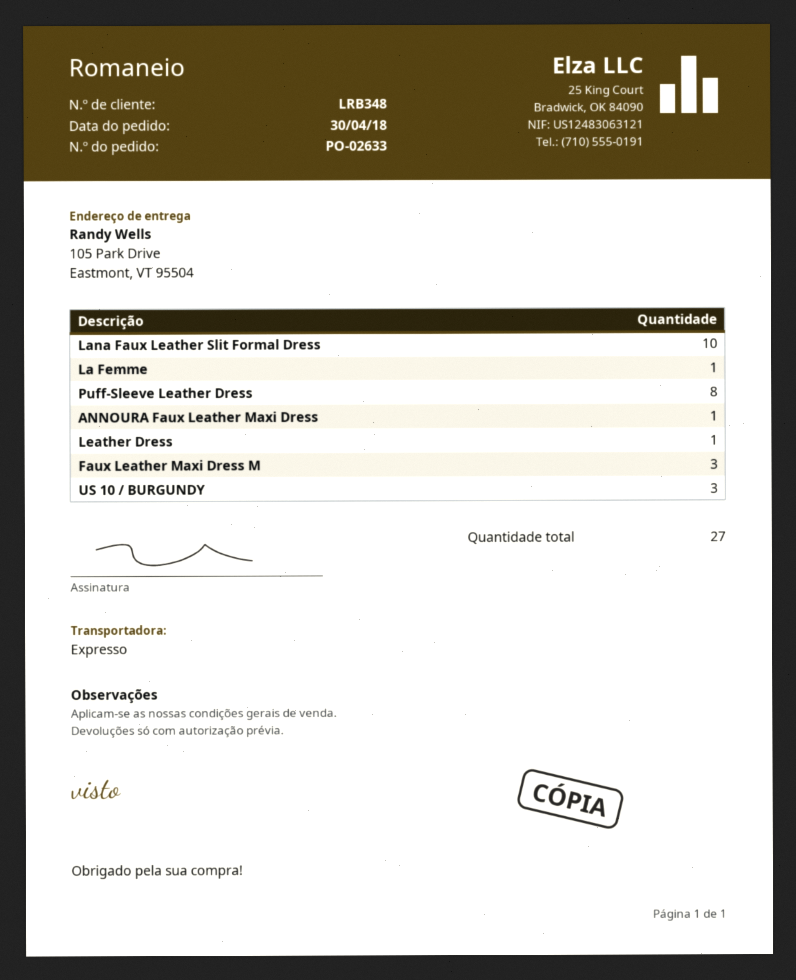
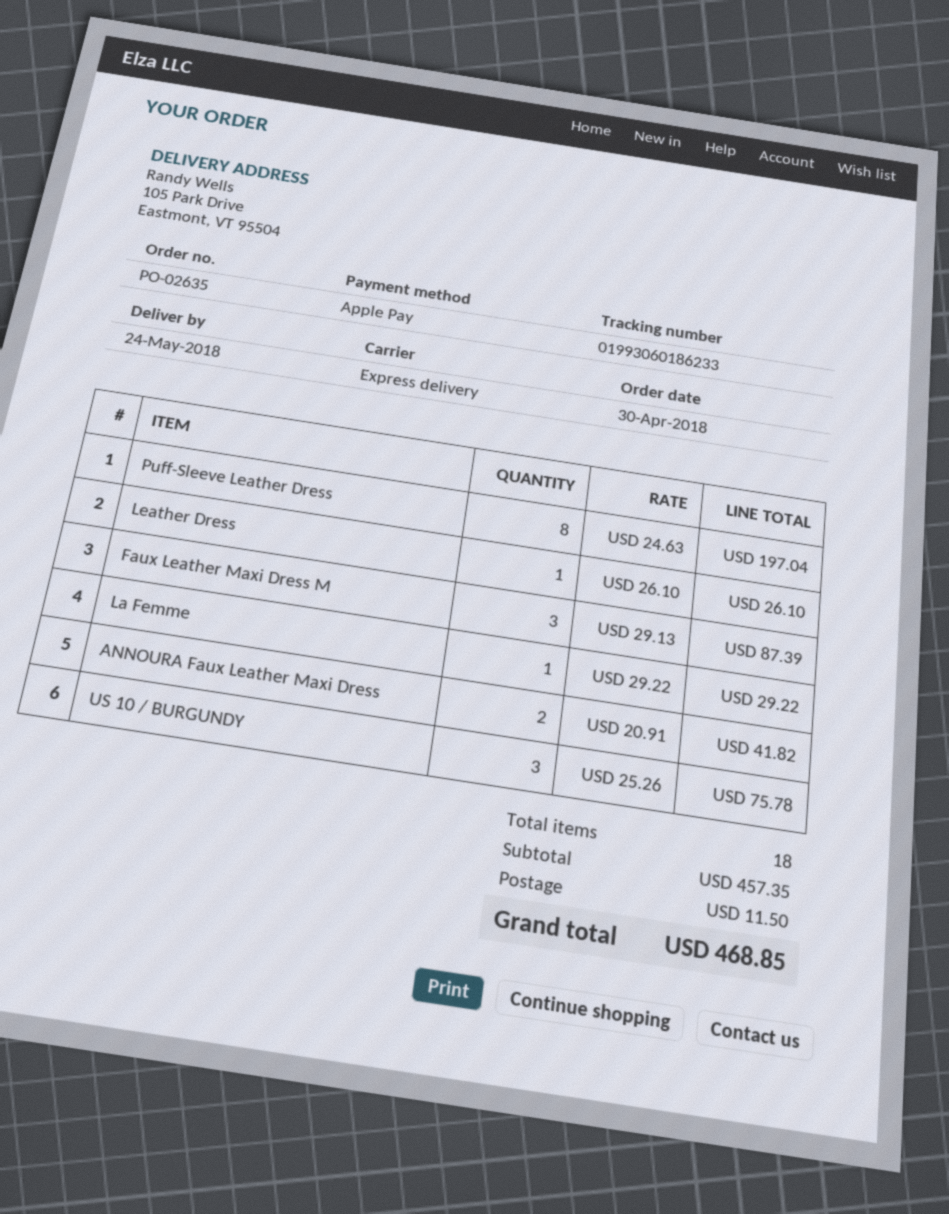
order number: PO-02633 -> PO-02635
Lana Faux Leather Slit Formal Dress: 10 -> none
ANNOURA Faux Leather Maxi Dress: 1 -> 2
total quantity: 27 -> 18

